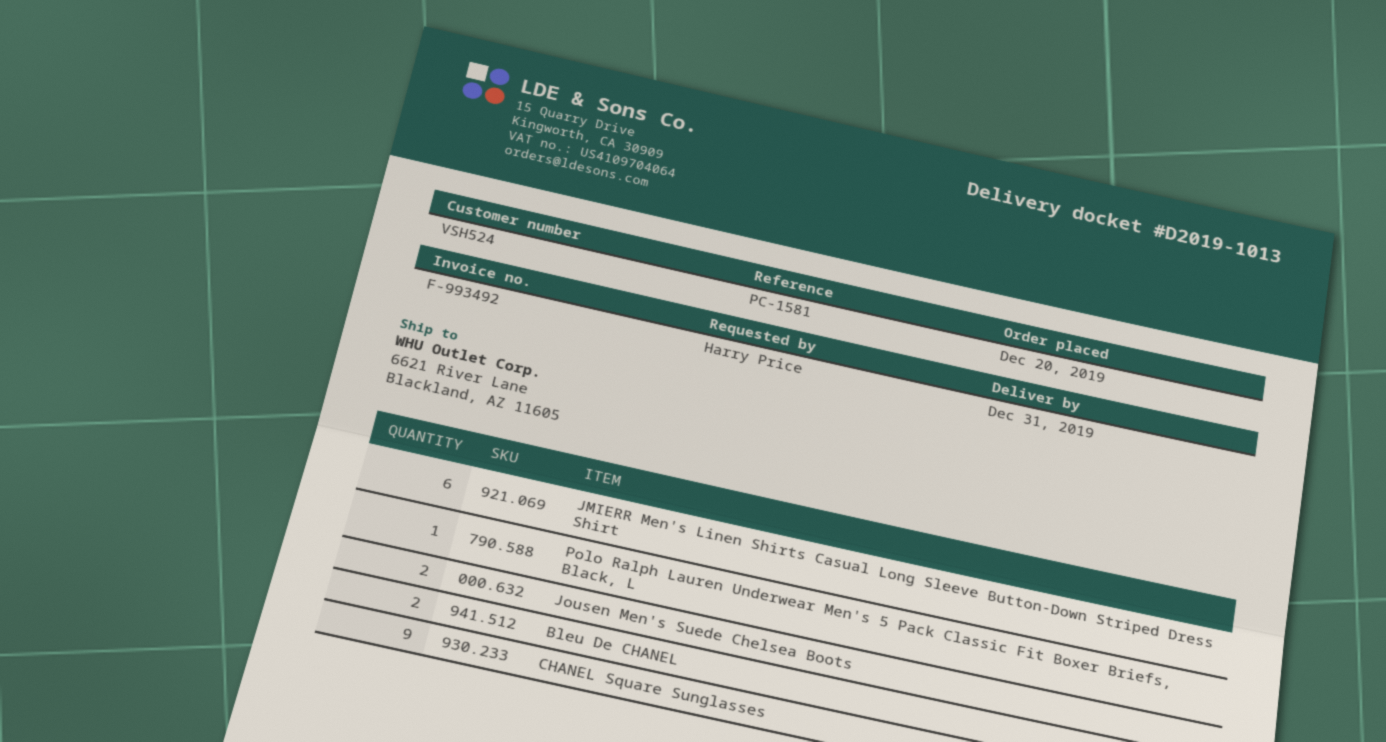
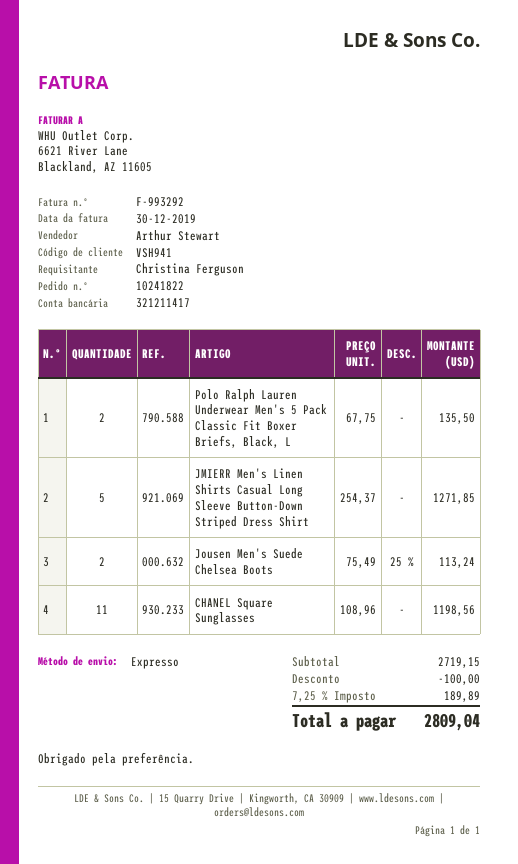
invoice number: F-993492 -> F-993292
customer number: VSH524 -> VSH941
ordered by: Harry Price -> Christina Ferguson
JMIERR Men's Linen Shirts Casual Long Sleeve Button-Down Striped Dress Shirt: 6 -> 5
Polo Ralph Lauren Underwear Men's 5 Pack Classic Fit Boxer Briefs, Black, L: 1 -> 2
Bleu De CHANEL: 2 -> none
CHANEL Square Sunglasses: 9 -> 11

